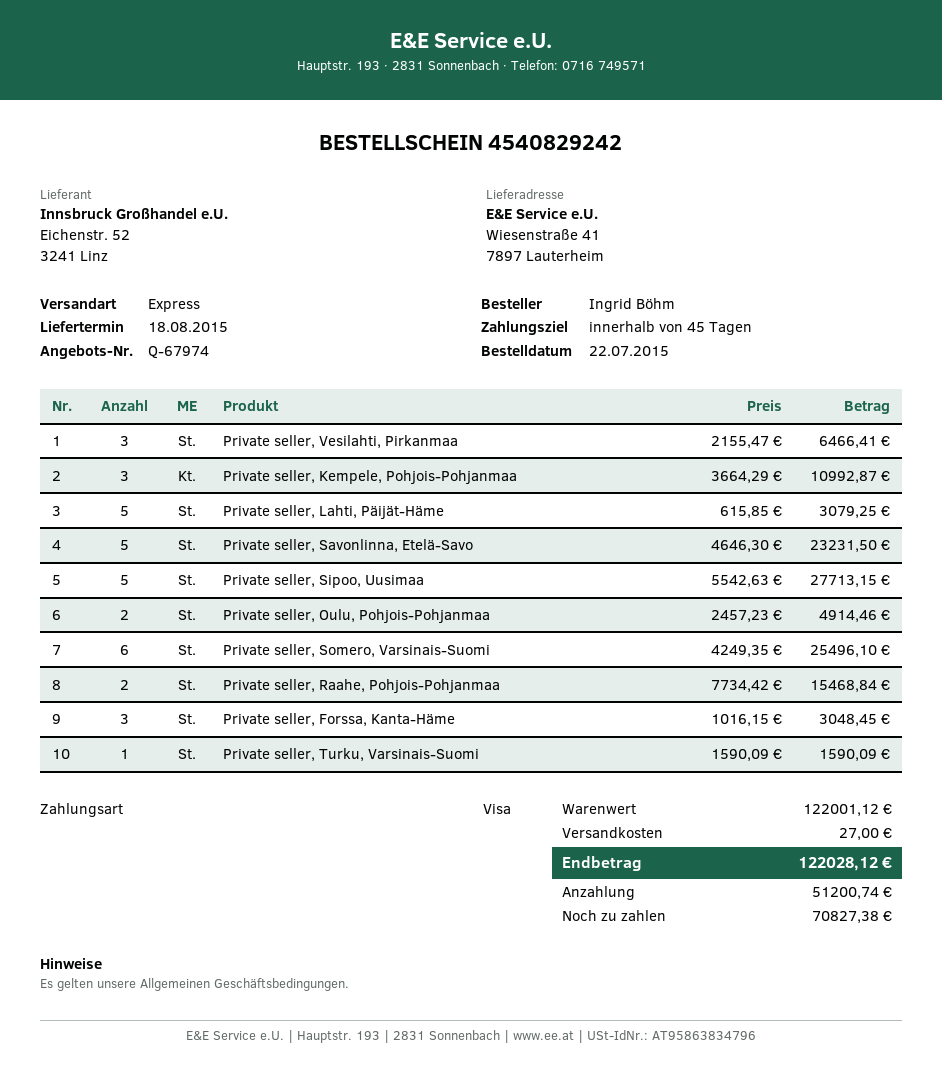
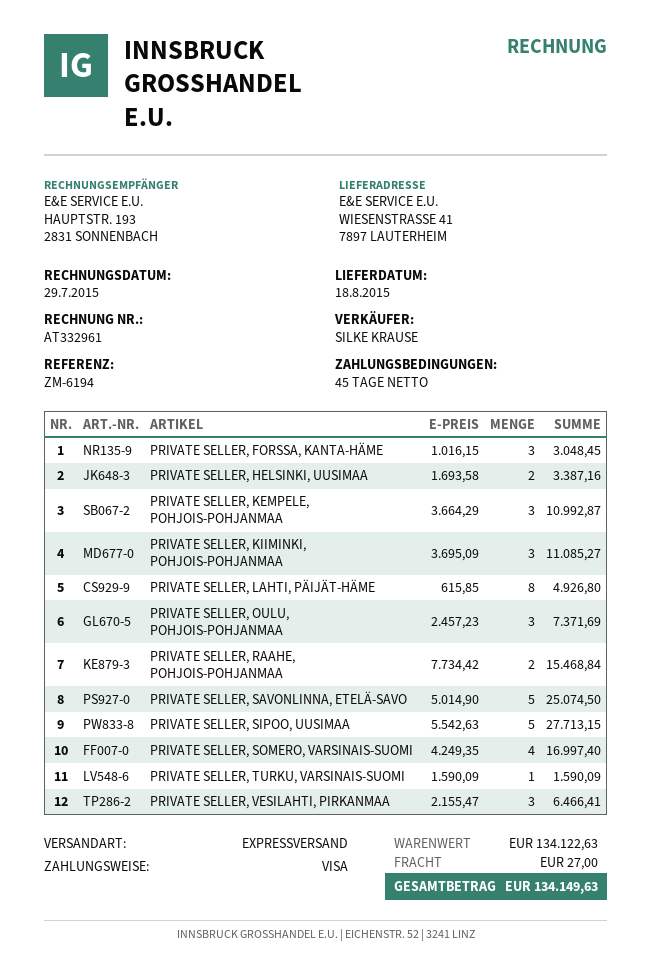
Private seller, Lahti, Päijät-Häme: 5 x 615.85 = 3079.25 -> 8 x 615.85 = 4926.80
Private seller, Savonlinna, Etelä-Savo: 5 x 4646.30 = 23231.50 -> 5 x 5014.90 = 25074.50
Private seller, Oulu, Pohjois-Pohjanmaa: 2 x 2457.23 = 4914.46 -> 3 x 2457.23 = 7371.69
Private seller, Somero, Varsinais-Suomi: 6 x 4249.35 = 25496.10 -> 4 x 4249.35 = 16997.40
PRIVATE SELLER, HELSINKI, UUSIMAA: none -> 2 x 1693.58 = 3387.16
PRIVATE SELLER, KIIMINKI, POHJOIS-POHJANMAA: none -> 3 x 3695.09 = 11085.27
subtotal: 122001.12 -> 134122.63
total: 122028.12 -> 134149.63

